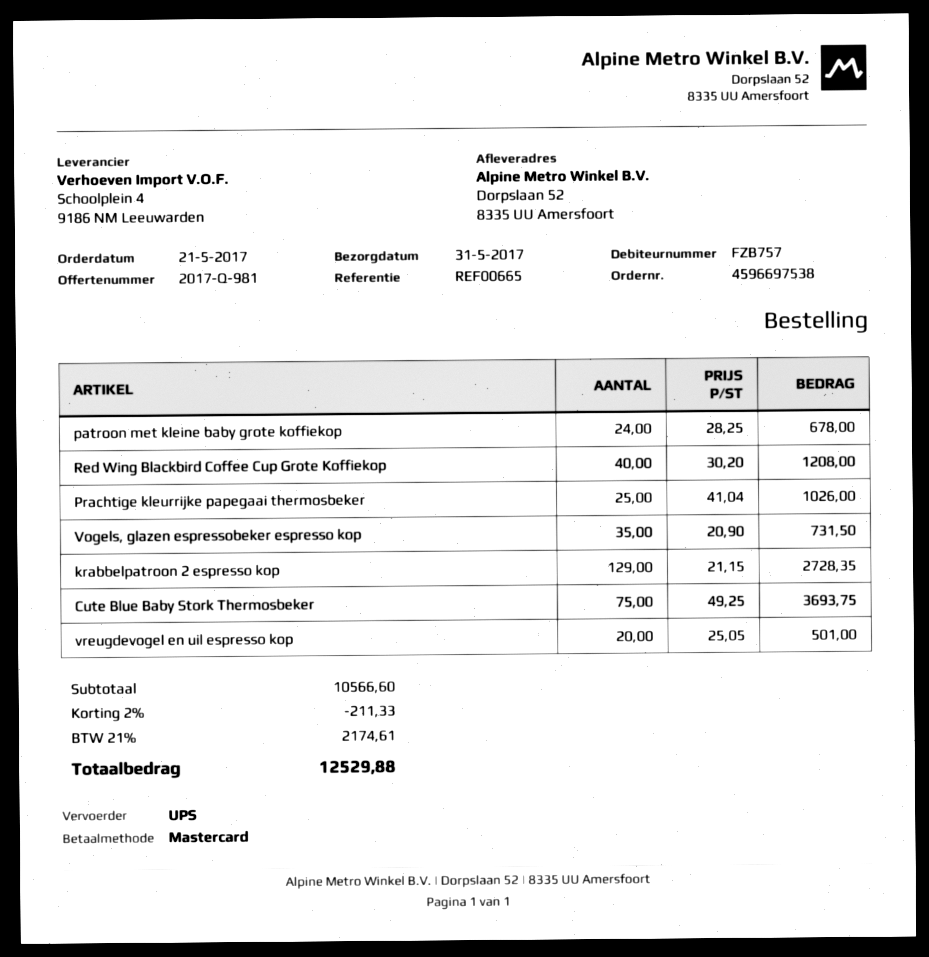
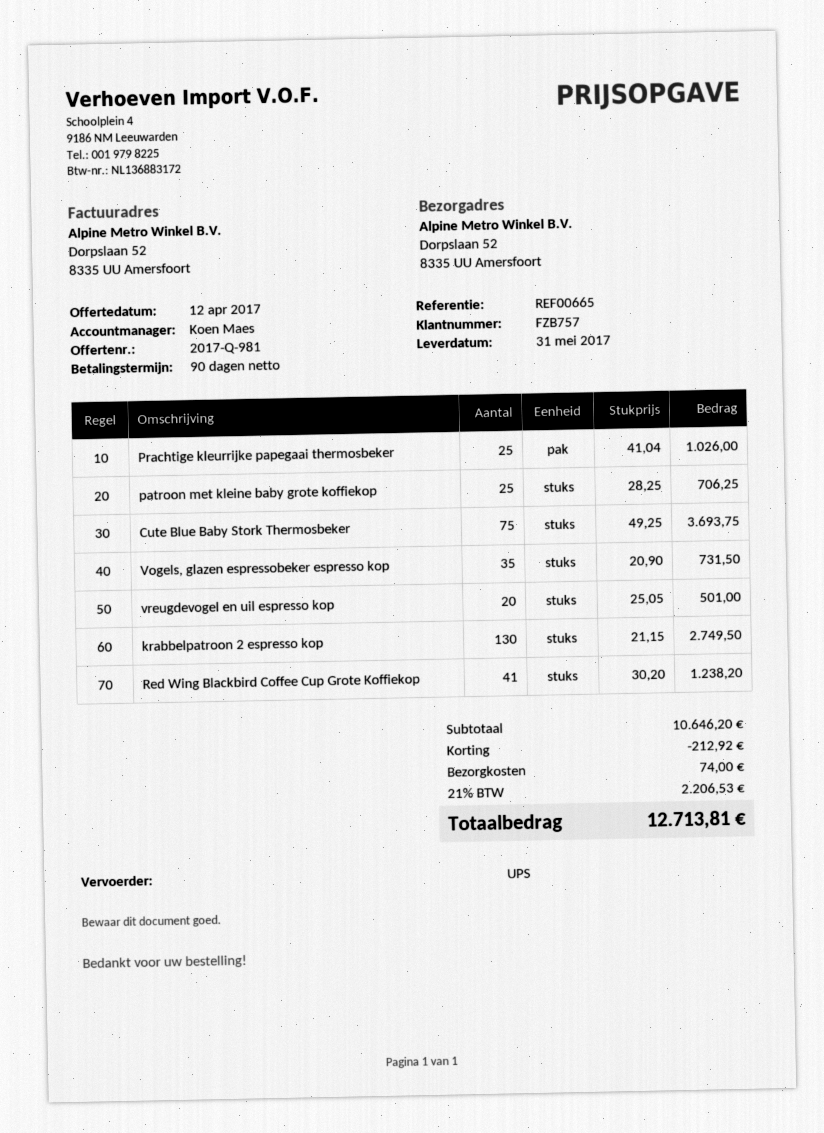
patroon met kleine baby grote koffiekop: 24 x 28.25 = 678.00 -> 25 x 28.25 = 706.25
Red Wing Blackbird Coffee Cup Grote Koffiekop: 40 x 30.20 = 1208.00 -> 41 x 30.20 = 1238.20
krabbelpatroon 2 espresso kop: 129 x 21.15 = 2728.35 -> 130 x 21.15 = 2749.50
subtotal: 10566.60 -> 10646.20
discount: 211.33 -> 212.92
shipping: none -> 74.00
tax: 21% = 2174.61 -> 21% = 2206.53
total: 12529.88 -> 12713.81

